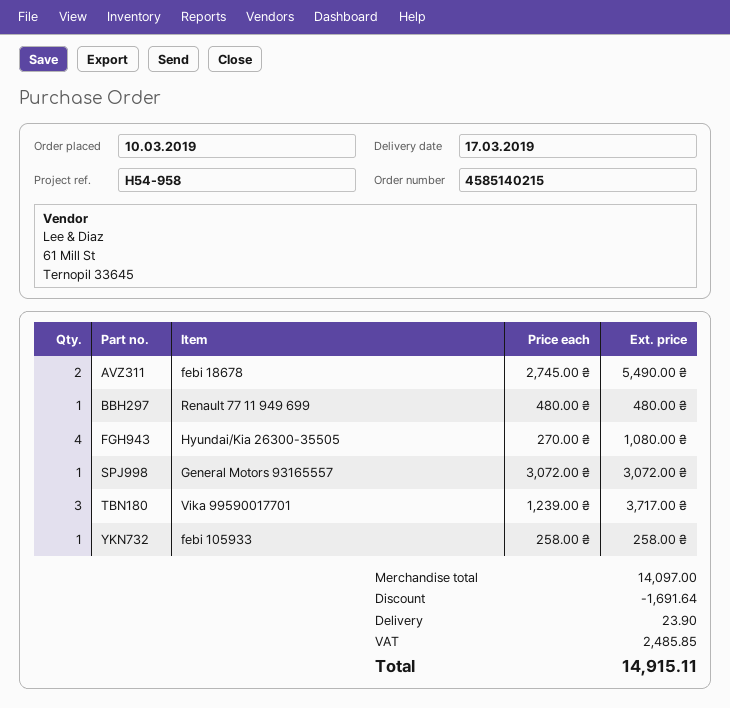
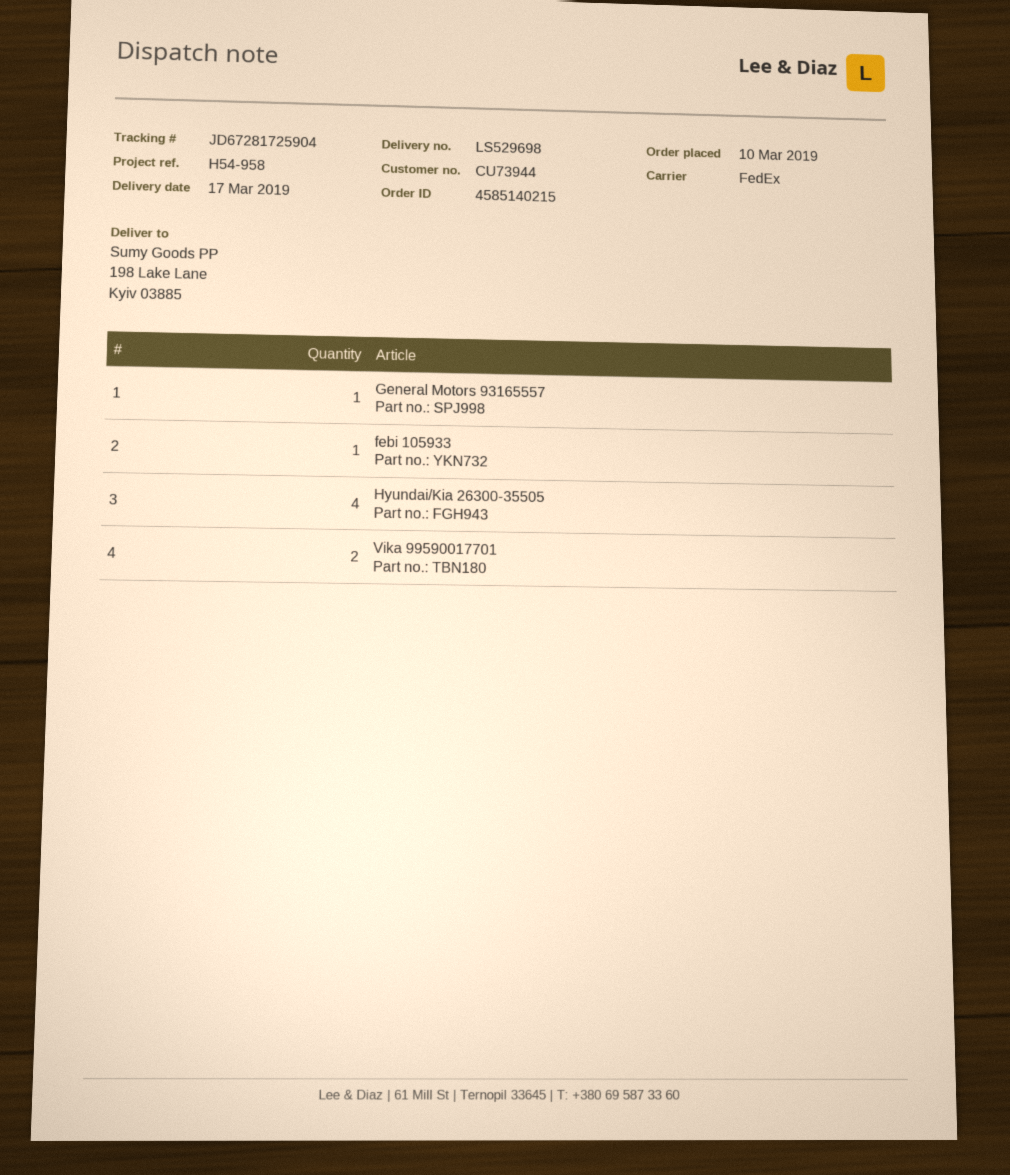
febi 18678: 2 -> none
Renault 77 11 949 699: 1 -> none
Vika 99590017701: 3 -> 2

